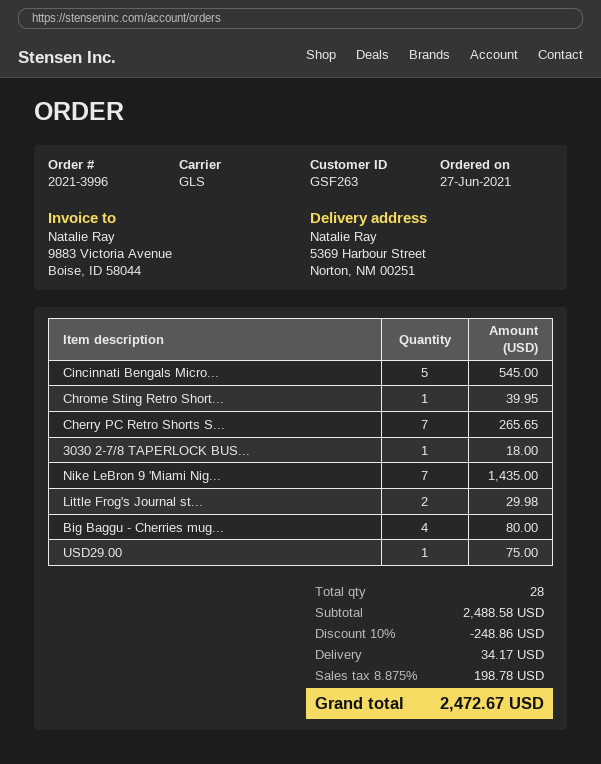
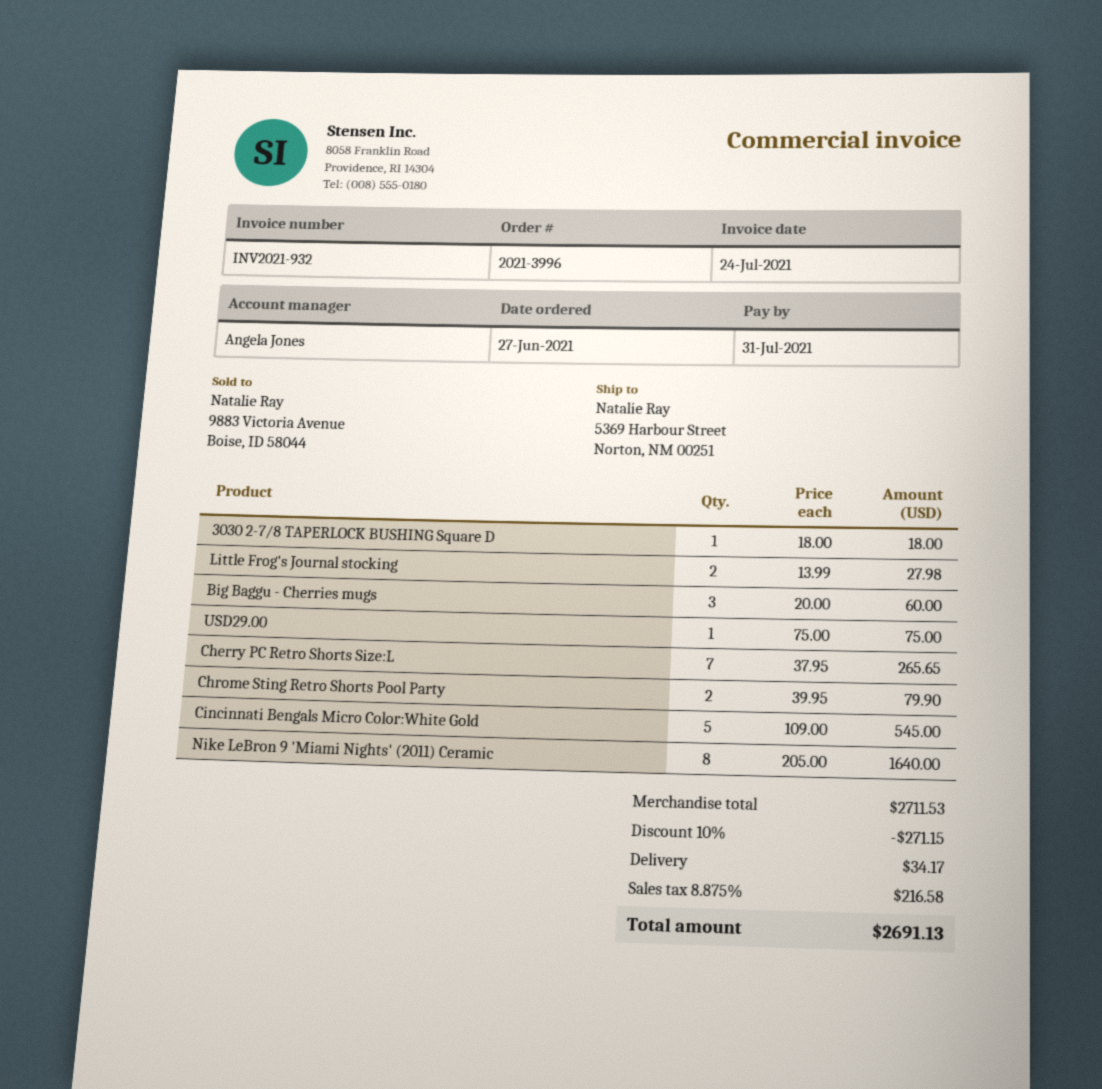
Chrome Sting Retro Short...: 1 for 39.95 -> 2 for 79.90
Nike LeBron 9 'Miami Nig...: 7 for 1435.00 -> 8 for 1640.00
Little Frog's Journal st...: 2 for 29.98 -> 2 for 27.98
Big Baggu - Cherries mug...: 4 for 80.00 -> 3 for 60.00
subtotal: 2488.58 -> 2711.53
discount: 10% = 248.86 -> 10% = 271.15
tax: 8.875% = 198.78 -> 8.875% = 216.58
total: 2472.67 -> 2691.13

